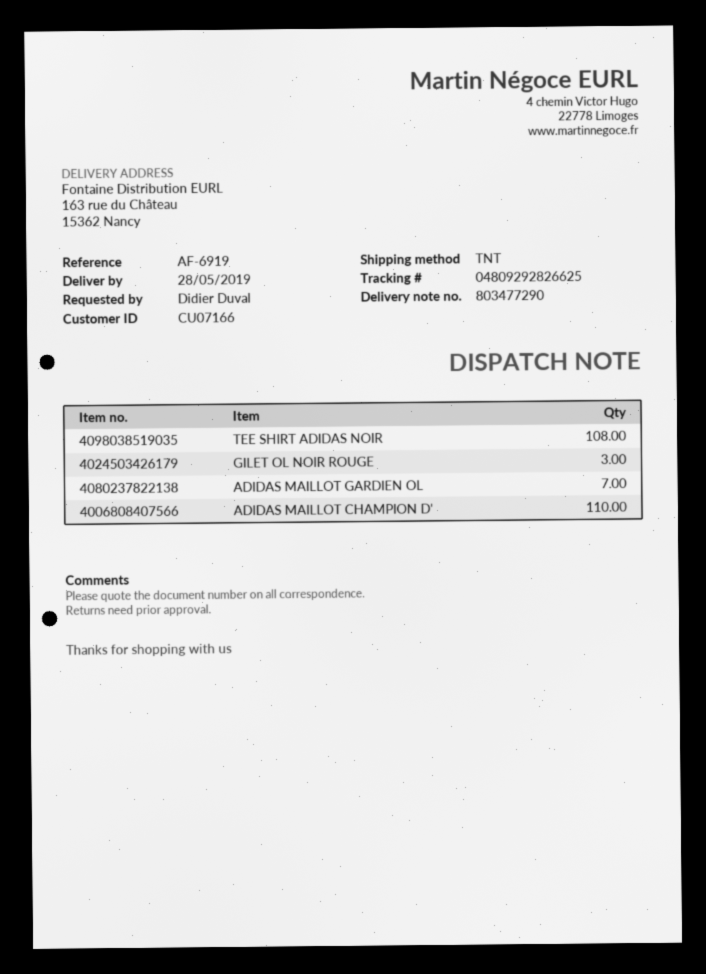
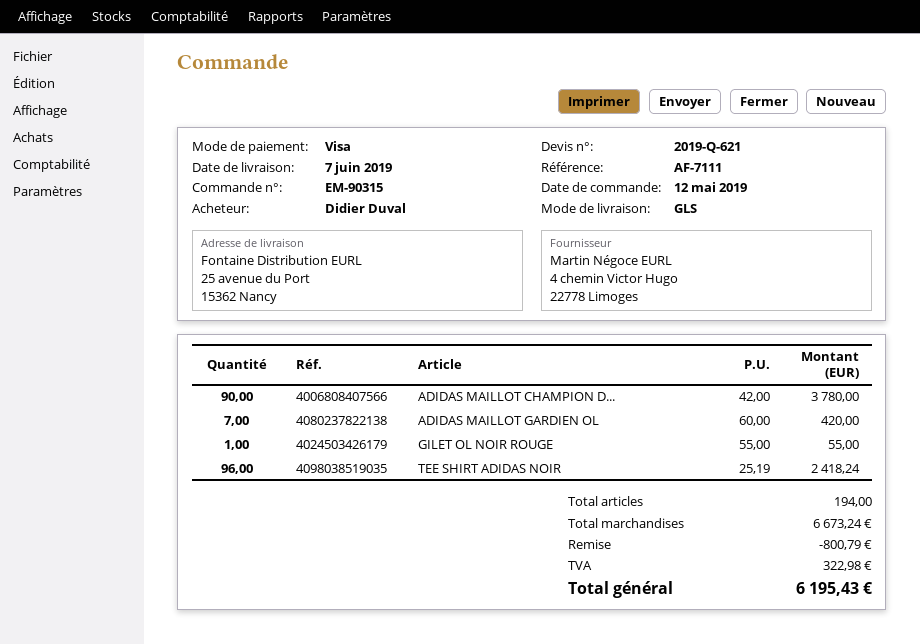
delivery date: 2019-05-28 -> 2019-06-07
reference: AF-6919 -> AF-7111
shipping method: TNT -> GLS
ship to: 163 rue du Château, 15362 Nancy -> 25 avenue du Port, 15362 Nancy
TEE SHIRT ADIDAS NOIR: 108 -> 96
GILET OL NOIR ROUGE: 3 -> 1
ADIDAS MAILLOT CHAMPION D': 110 -> 90

